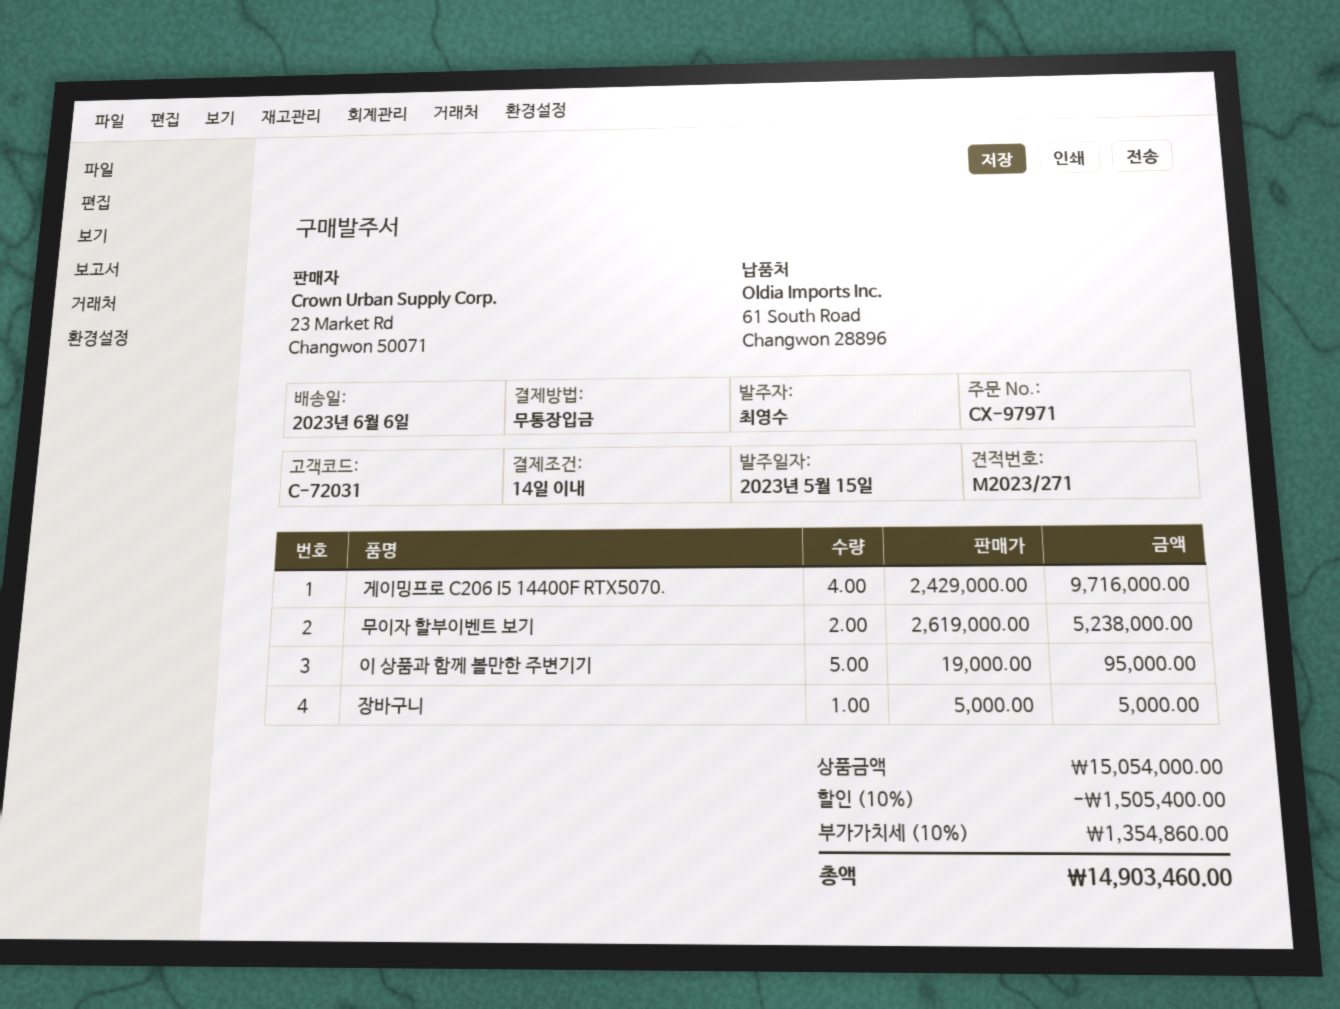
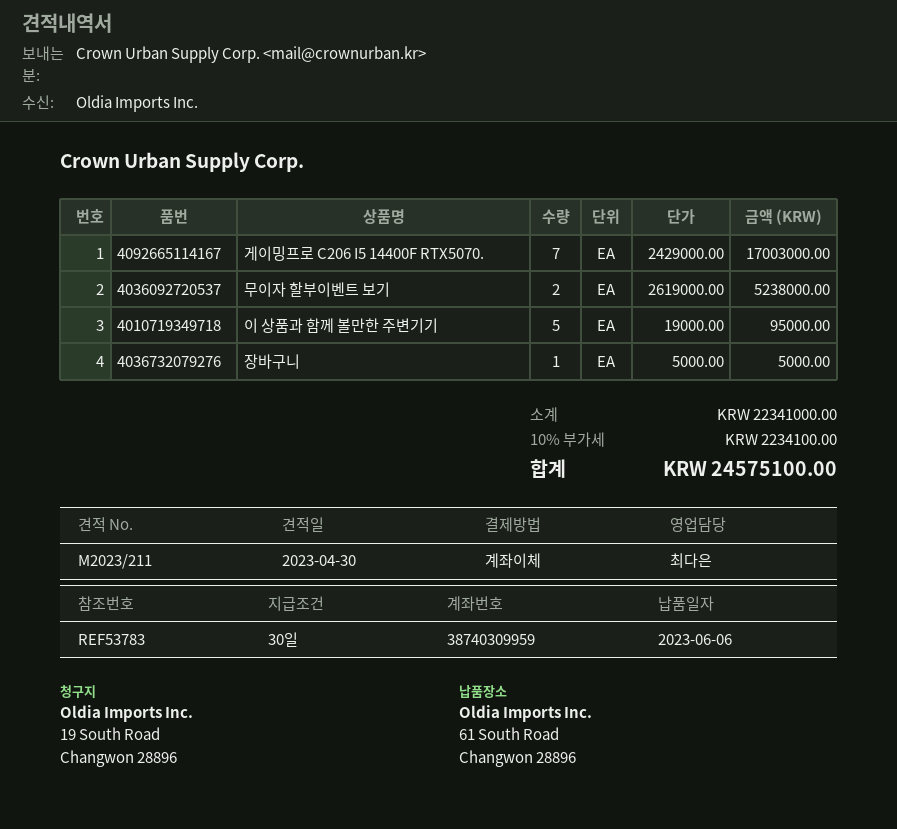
quote number: M2023/271 -> M2023/211
payment terms: 14 days -> 30 days
게이밍프로 C206 I5 14400F RTX5070.: 4 x 2429000.00 = 9716000.00 -> 7 x 2429000.00 = 17003000.00
subtotal: 15054000.00 -> 22341000.00
discount: 10% = 1505400.00 -> none
tax: 10% = 1354860.00 -> 10% = 2234100.00
total: 14903460.00 -> 24575100.00

